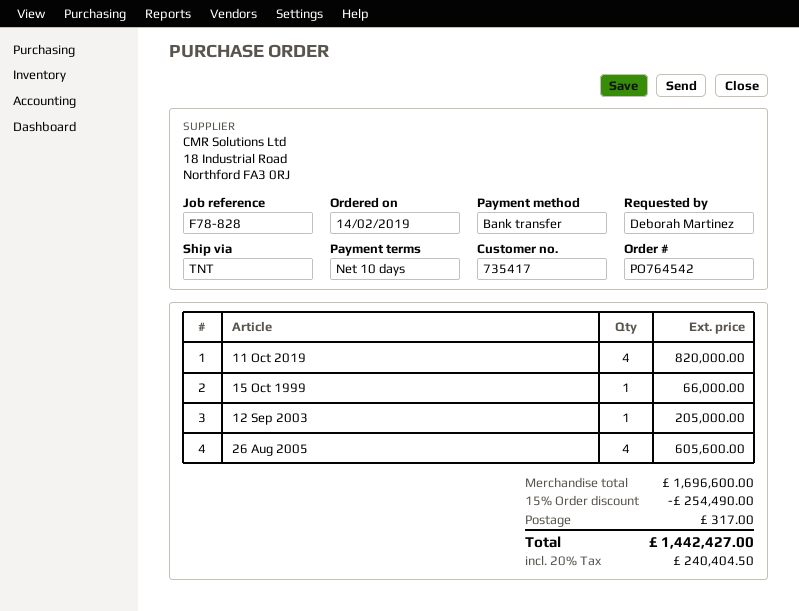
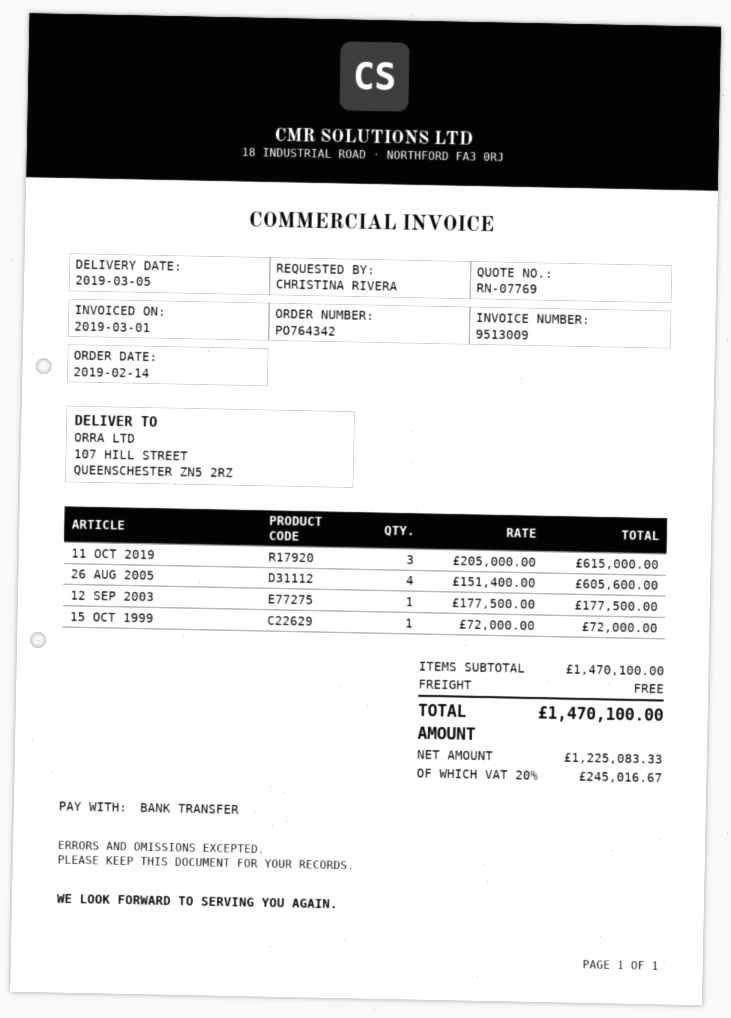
order number: PO764542 -> PO764342
ordered by: Deborah Martinez -> CHRISTINA RIVERA
11 Oct 2019: 4 for 820000.00 -> 3 for 615000.00
15 Oct 1999: 1 for 66000.00 -> 1 for 72000.00
12 Sep 2003: 1 for 205000.00 -> 1 for 177500.00
subtotal: 1696600.00 -> 1470100.00
discount: 15% = 254490.00 -> none
shipping: 317.00 -> 0.00
tax: 20% = 240404.50 -> 20% = 245016.67
total: 1442427.00 -> 1470100.00

